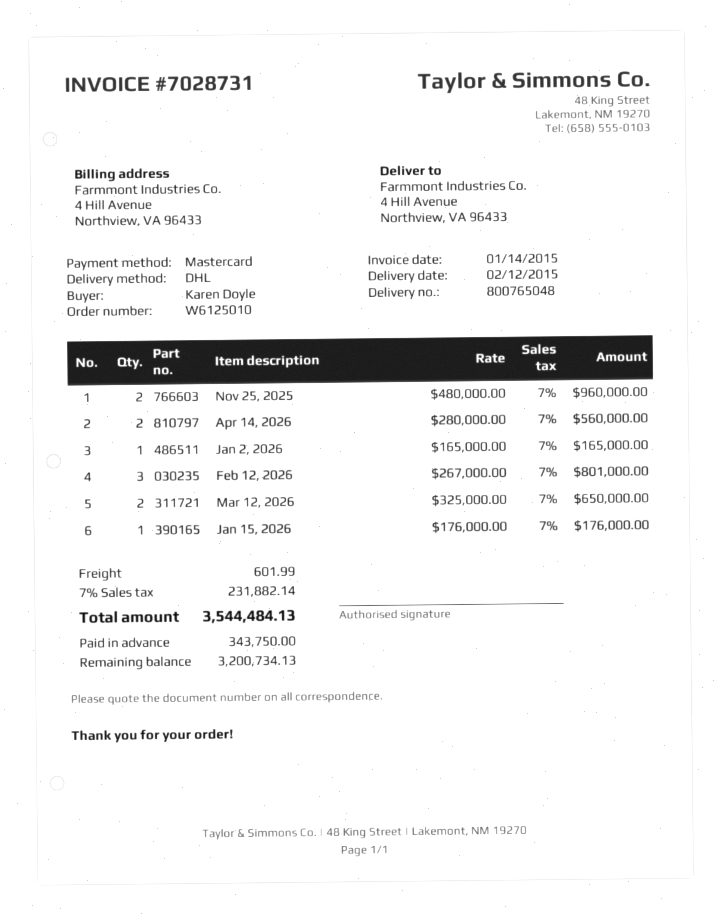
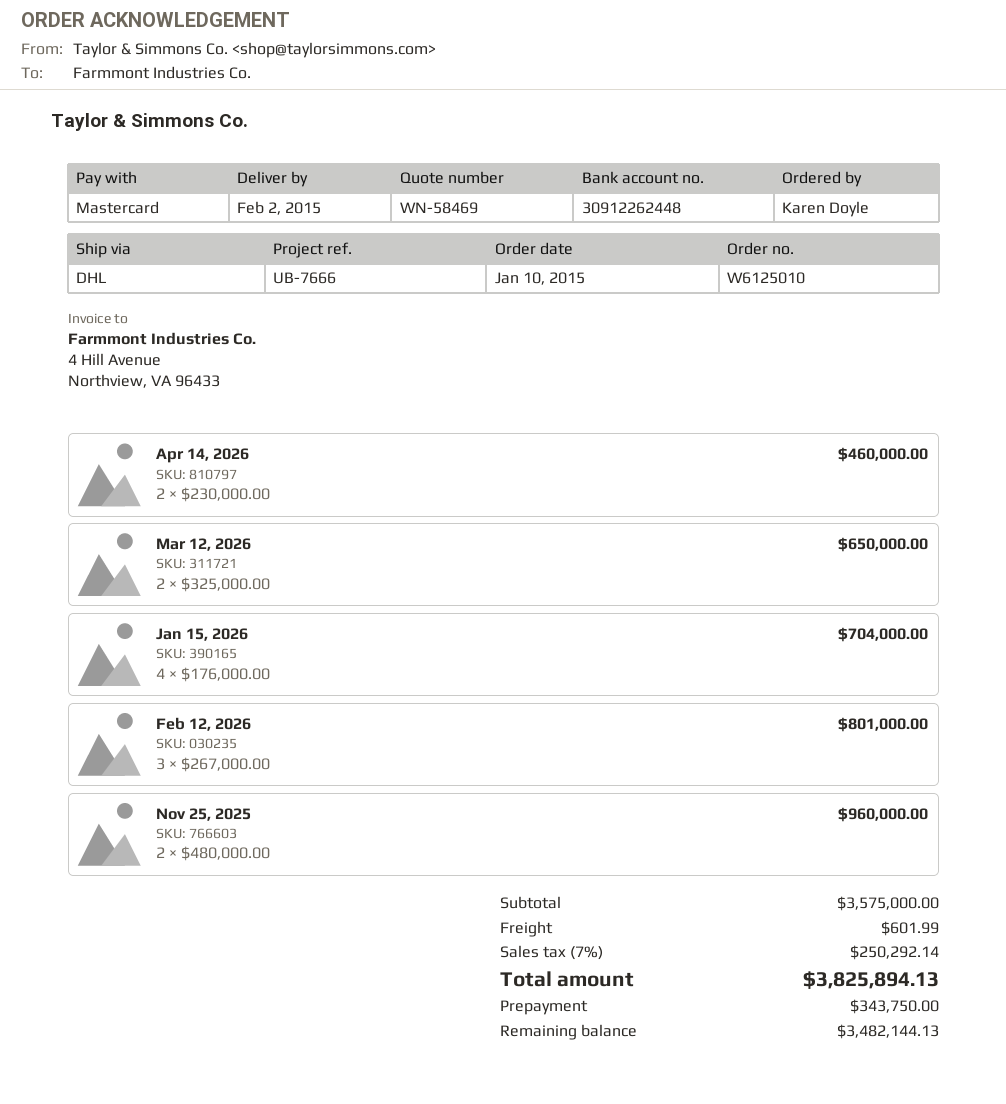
delivery date: 2015-02-12 -> 2015-02-02
Apr 14, 2026: 2 x 280000.00 = 560000.00 -> 2 x 230000.00 = 460000.00
Jan 2, 2026: 1 x 165000.00 = 165000.00 -> none
Jan 15, 2026: 1 x 176000.00 = 176000.00 -> 4 x 176000.00 = 704000.00
tax: 7% = 231882.14 -> 7% = 250292.14
total: 3544484.13 -> 3825894.13
balance: 3200734.13 -> 3482144.13

